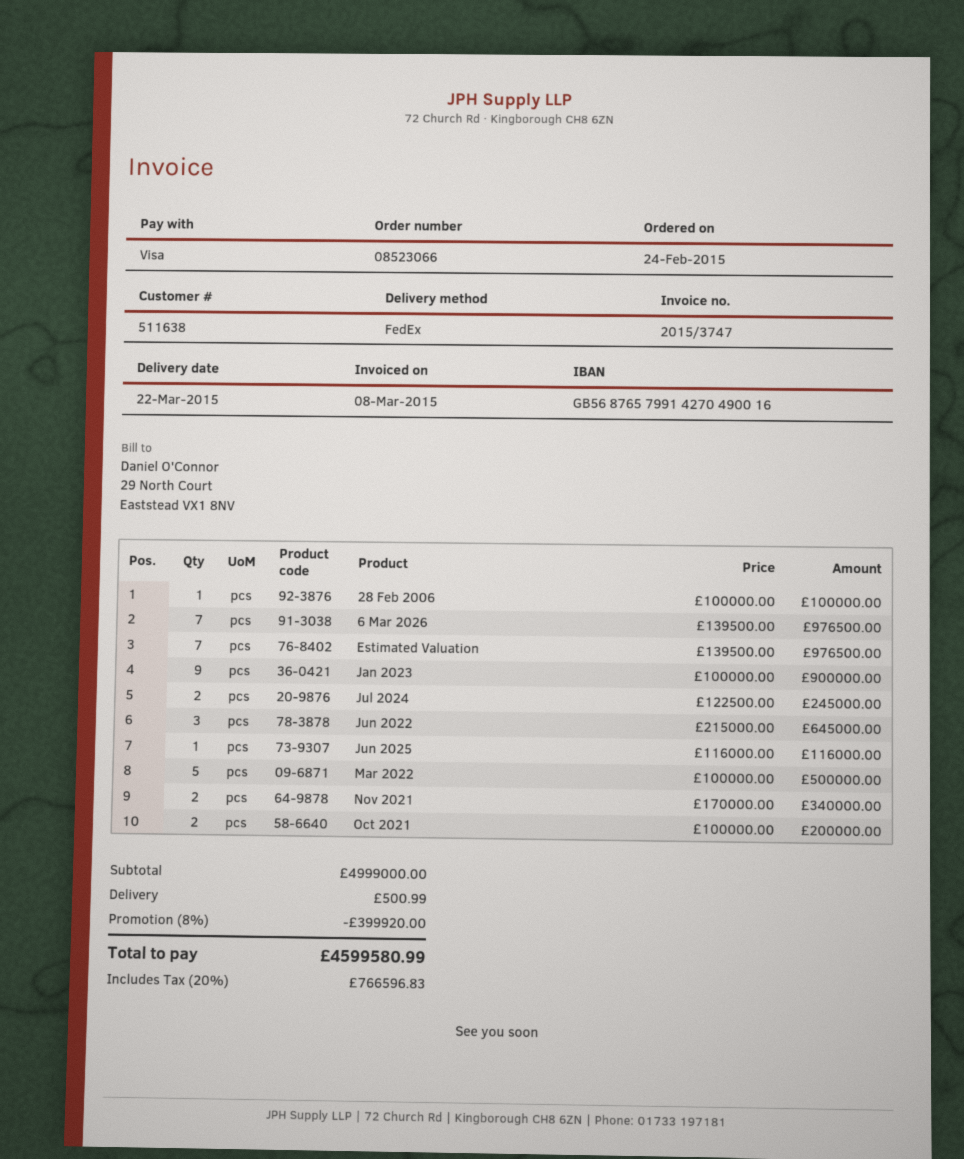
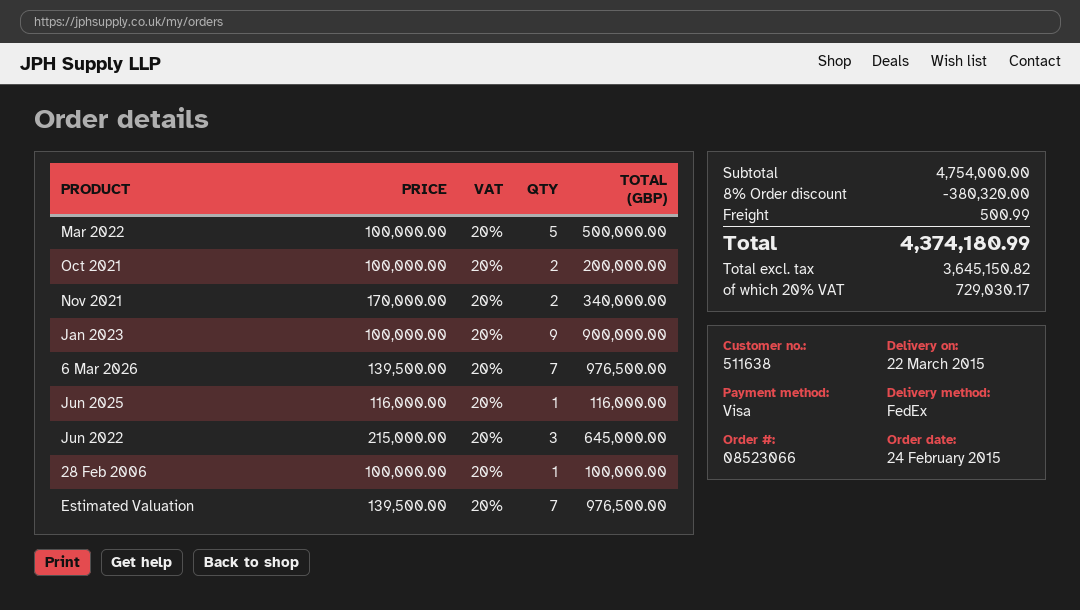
Jul 2024: 2 x 122500.00 = 245000.00 -> none
subtotal: 4999000.00 -> 4754000.00
discount: 8% = 399920.00 -> 8% = 380320.00
tax: 20% = 766596.83 -> 20% = 729030.17
total: 4599580.99 -> 4374180.99

